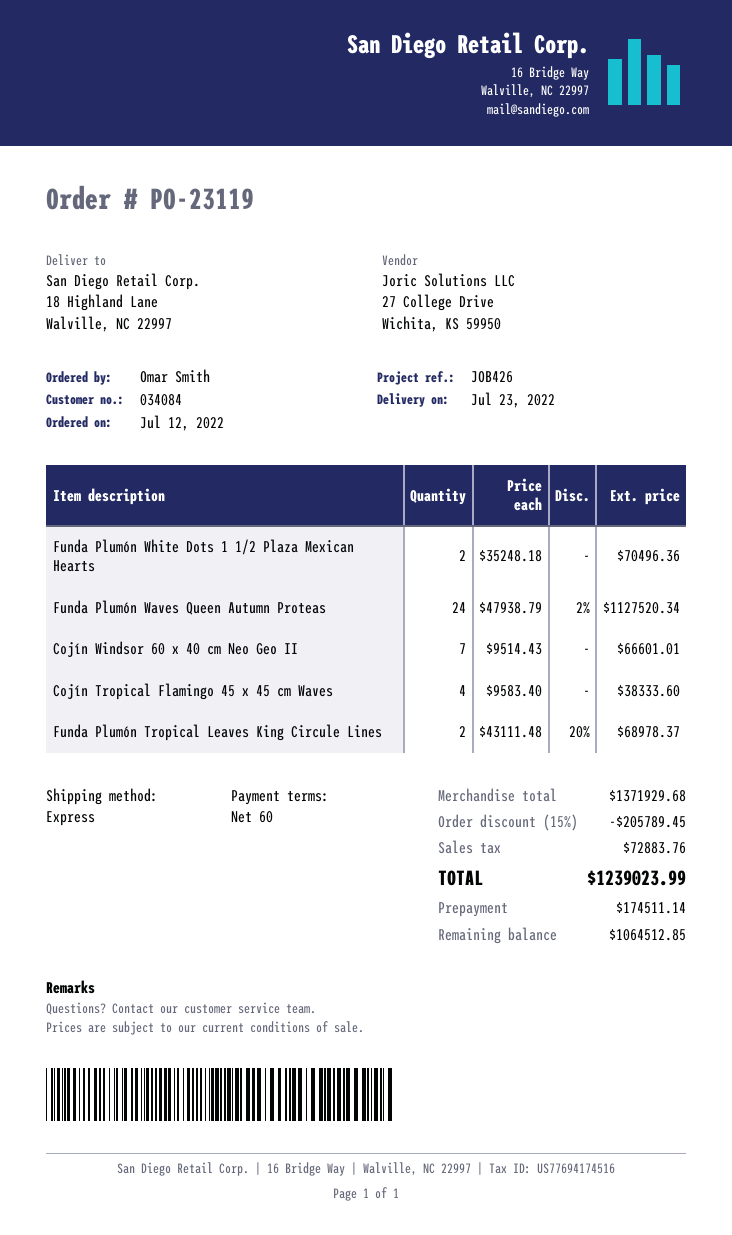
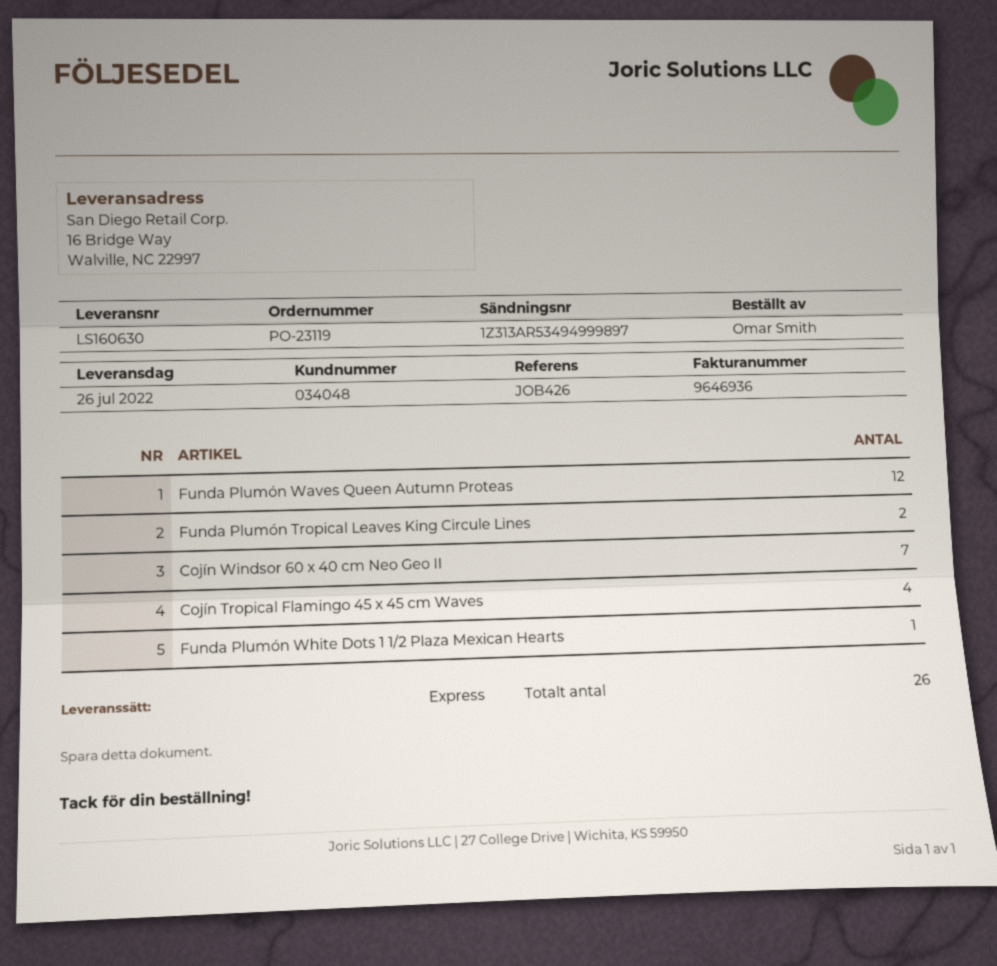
delivery date: 2022-07-23 -> 2022-07-26
customer number: 034084 -> 034048
ship to: 18 Highland Lane, Walville, NC 22997 -> 16 Bridge Way, Walville, NC 22997
Funda Plumón White Dots 1 1/2 Plaza Mexican Hearts: 2 -> 1
Funda Plumón Waves Queen Autumn Proteas: 24 -> 12

